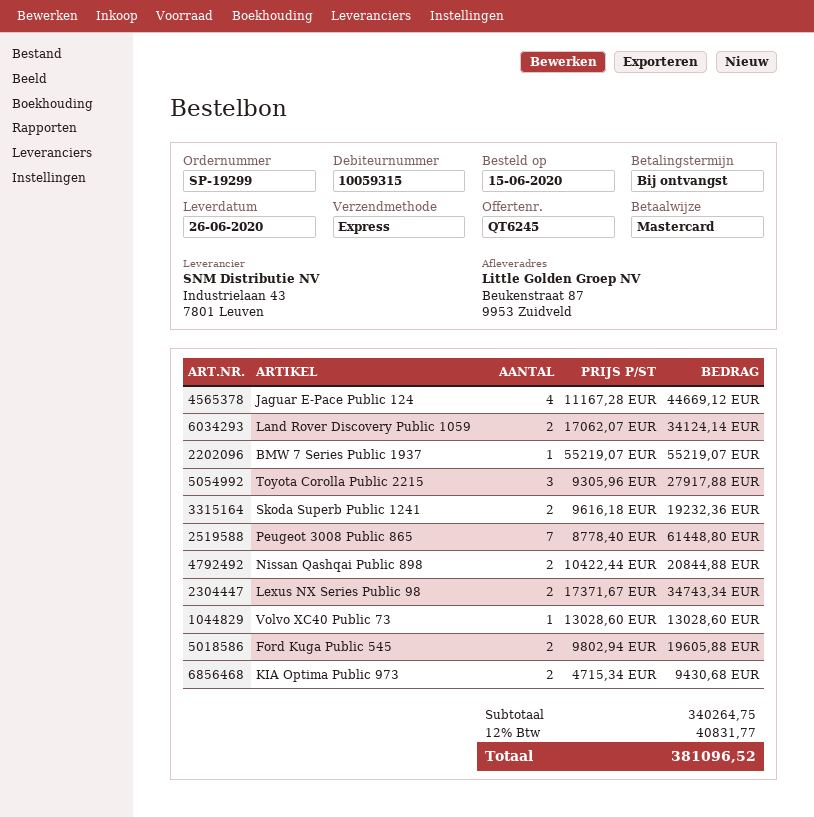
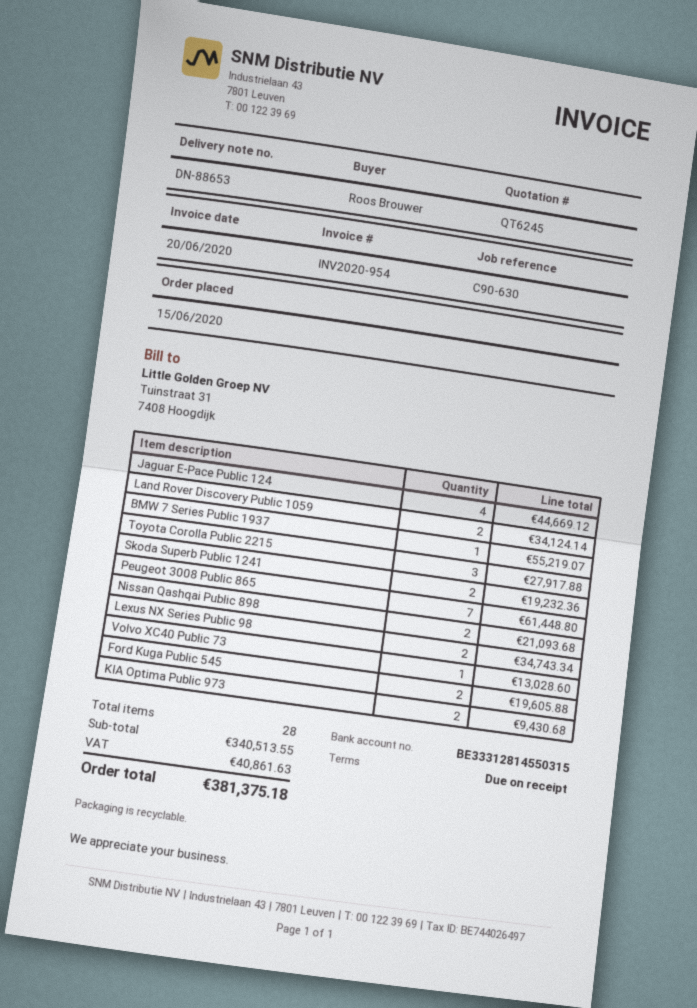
Nissan Qashqai Public 898: 2 for 20844.88 -> 2 for 21093.68
subtotal: 340264.75 -> 340513.55
tax: 40831.77 -> 40861.63
total: 381096.52 -> 381375.18

